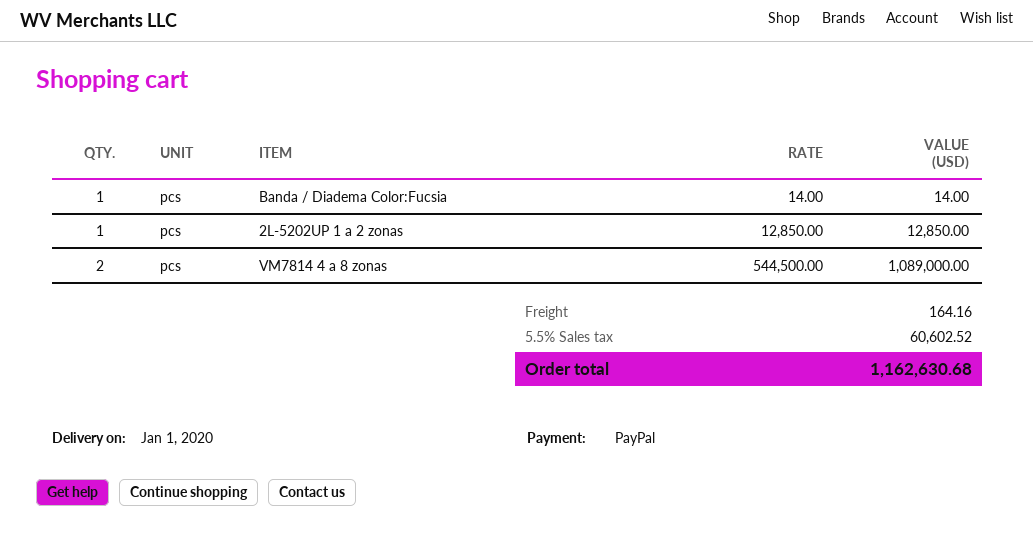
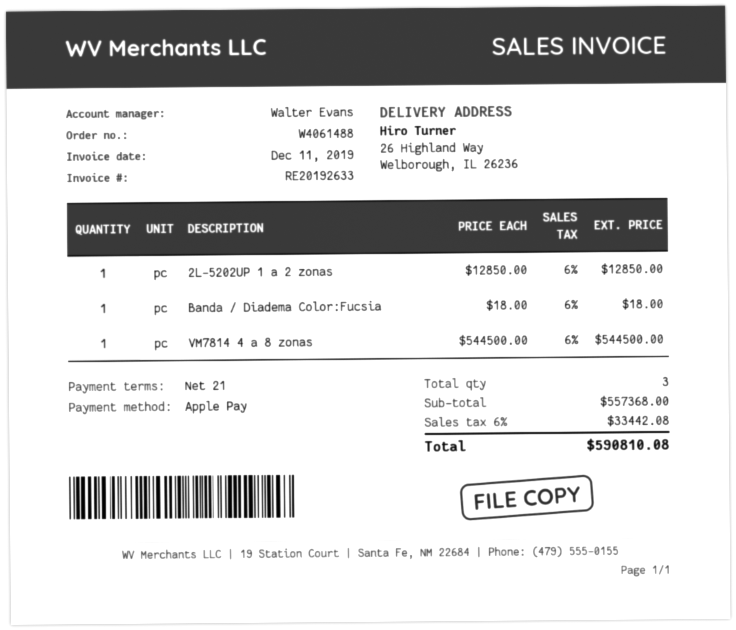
payment method: PayPal -> Apple Pay
Banda / Diadema Color:Fucsia: 1 x 14.00 = 14.00 -> 1 x 18.00 = 18.00
VM7814 4 a 8 zonas: 2 x 544500.00 = 1089000.00 -> 1 x 544500.00 = 544500.00
shipping: 164.16 -> none
tax: 5.5% = 60602.52 -> 6% = 33442.08
total: 1162630.68 -> 590810.08

